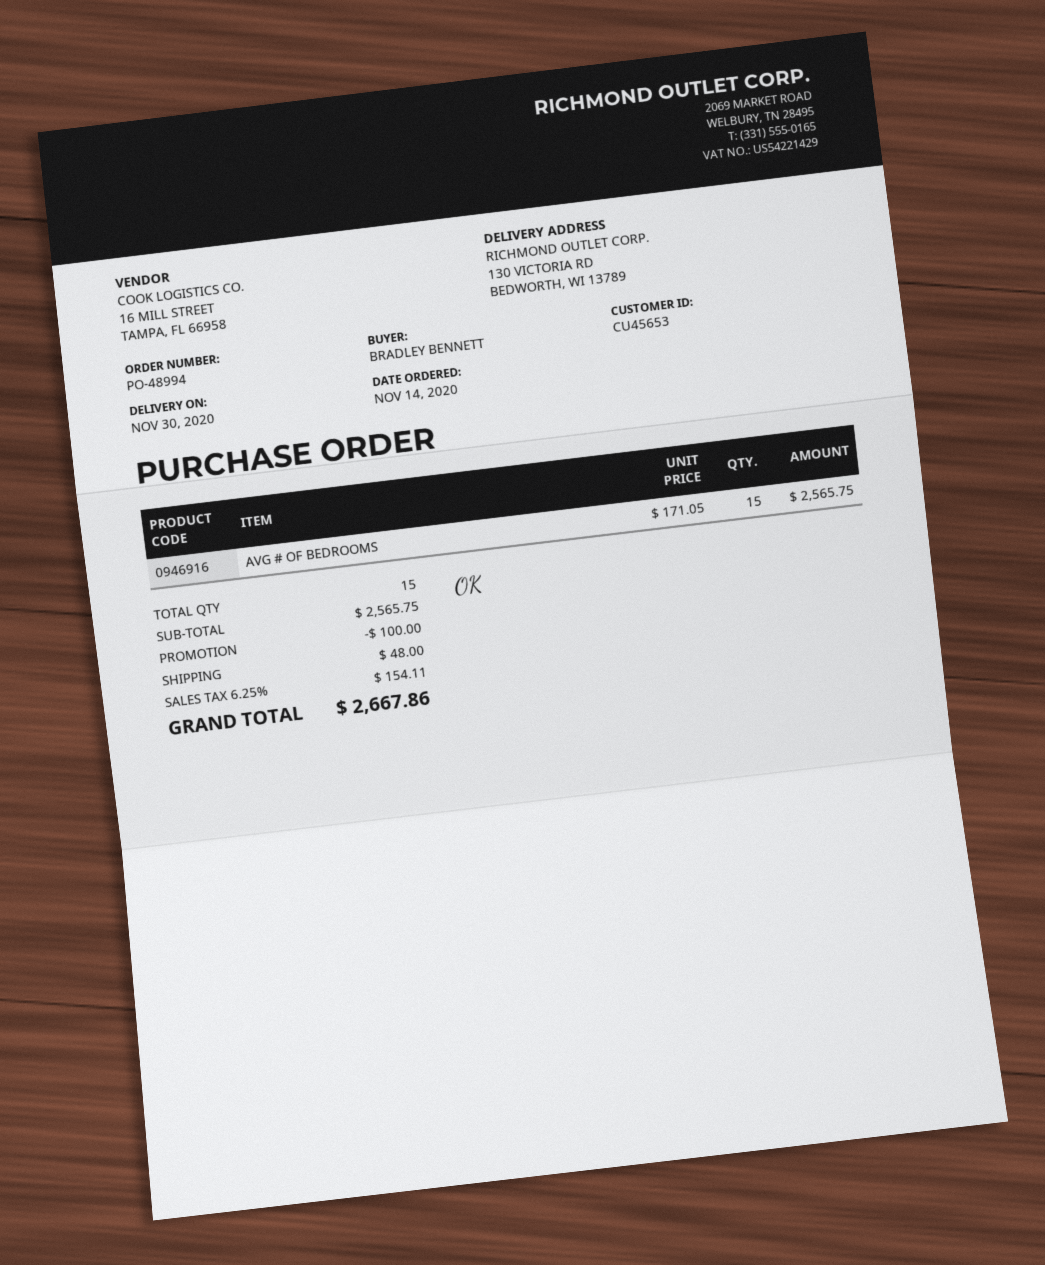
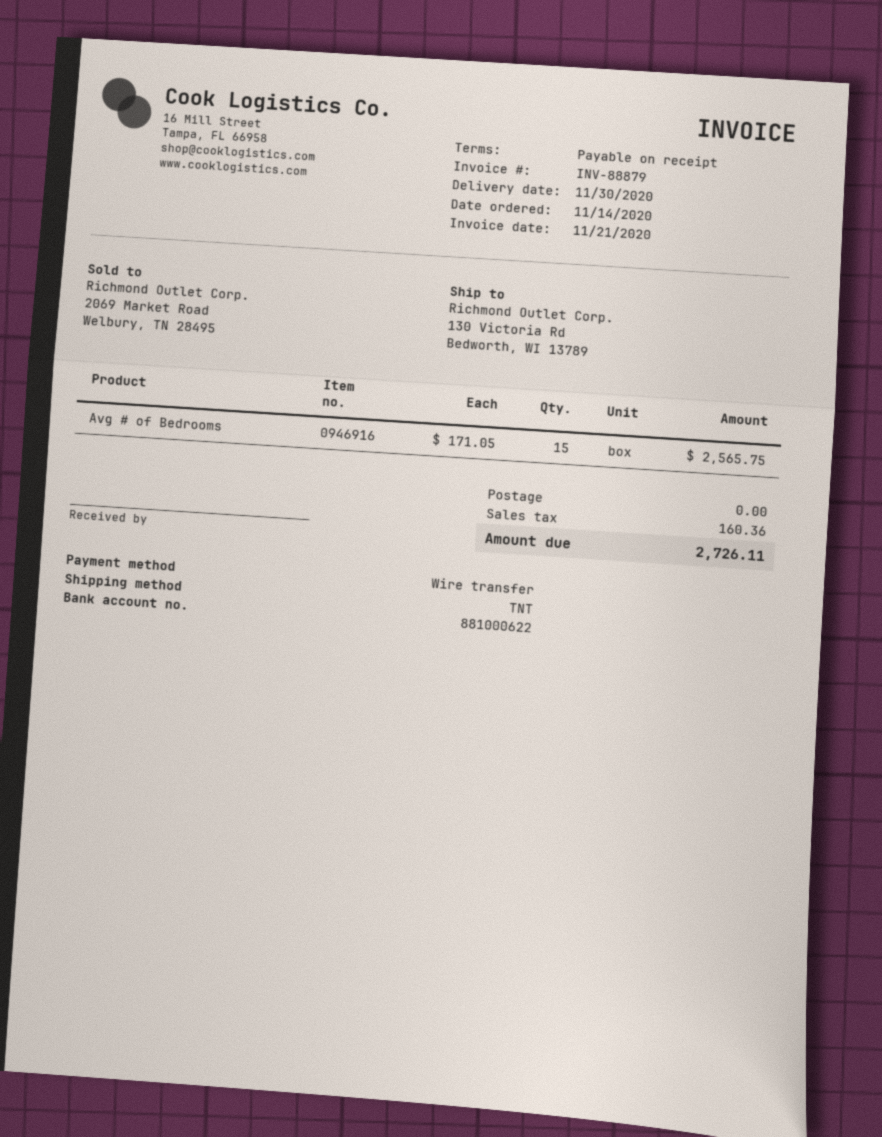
discount: 100.00 -> none
shipping: 48.00 -> 0.00
tax: 154.11 -> 160.36
total: 2667.86 -> 2726.11

